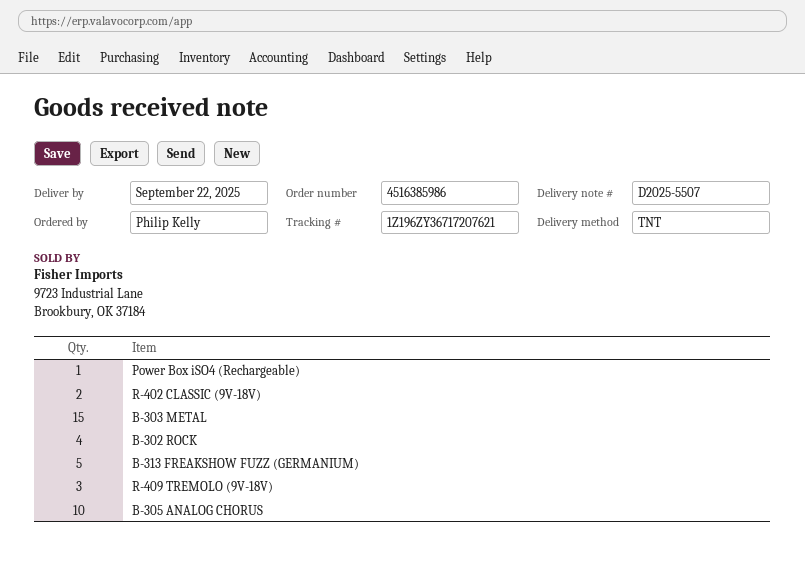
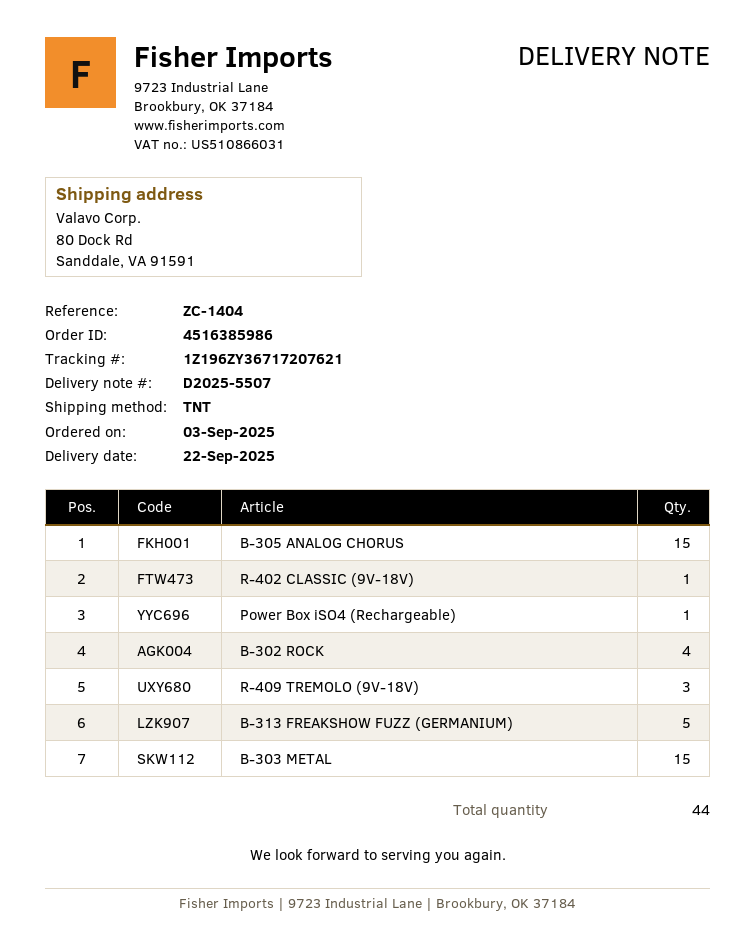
R-402 CLASSIC (9V-18V): 2 -> 1
B-305 ANALOG CHORUS: 10 -> 15

